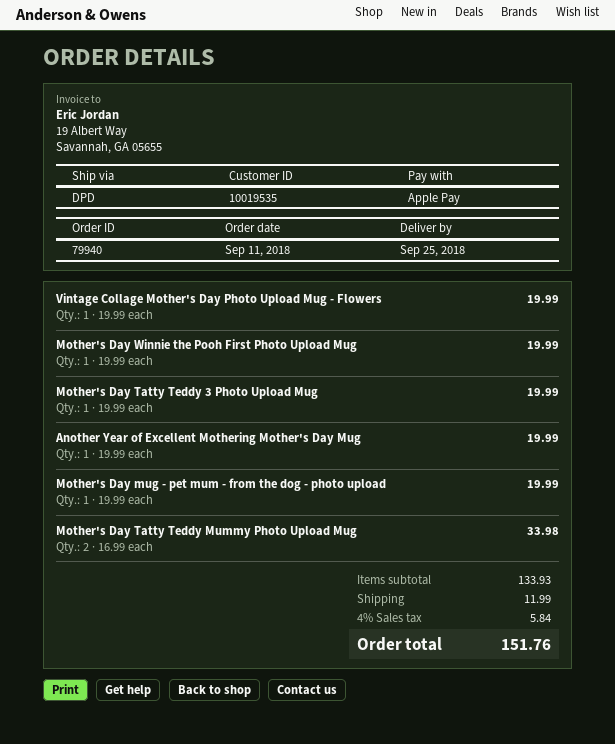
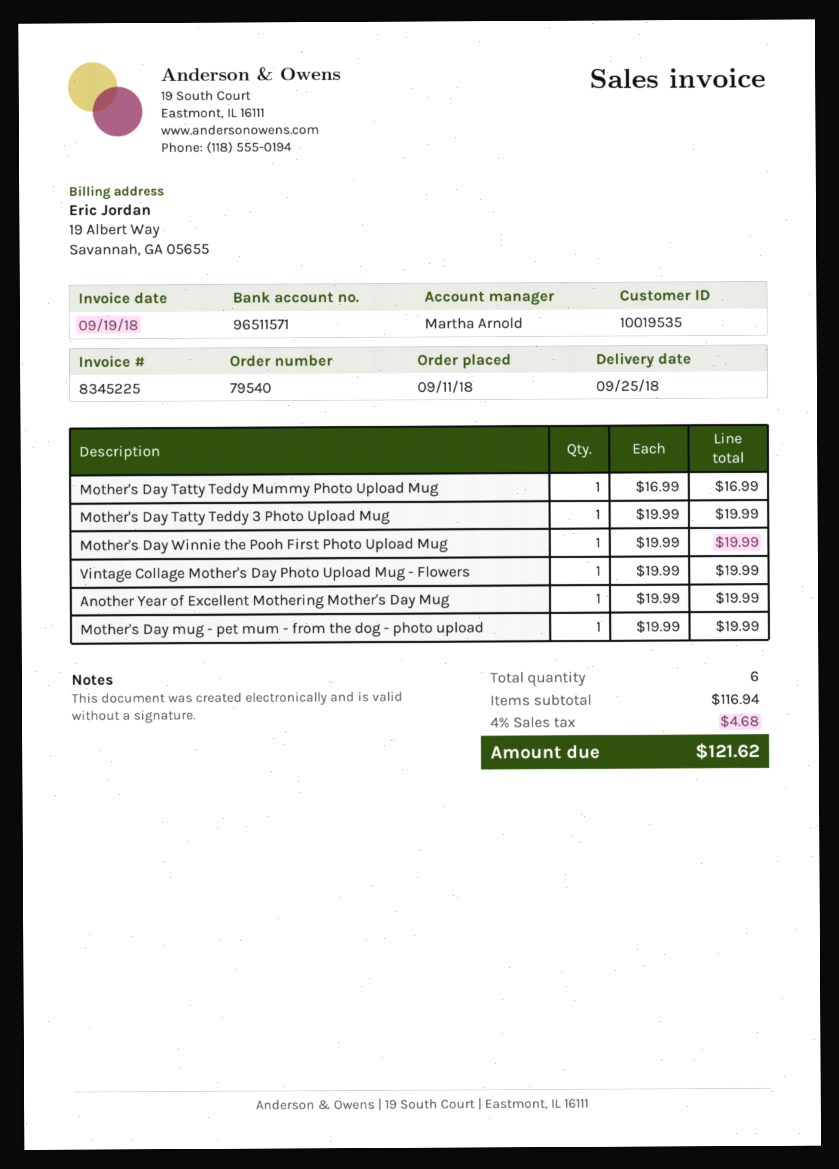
order number: 79940 -> 79540
Mother's Day Tatty Teddy Mummy Photo Upload Mug: 2 x 16.99 = 33.98 -> 1 x 16.99 = 16.99
subtotal: 133.93 -> 116.94
shipping: 11.99 -> none
tax: 4% = 5.84 -> 4% = 4.68
total: 151.76 -> 121.62

